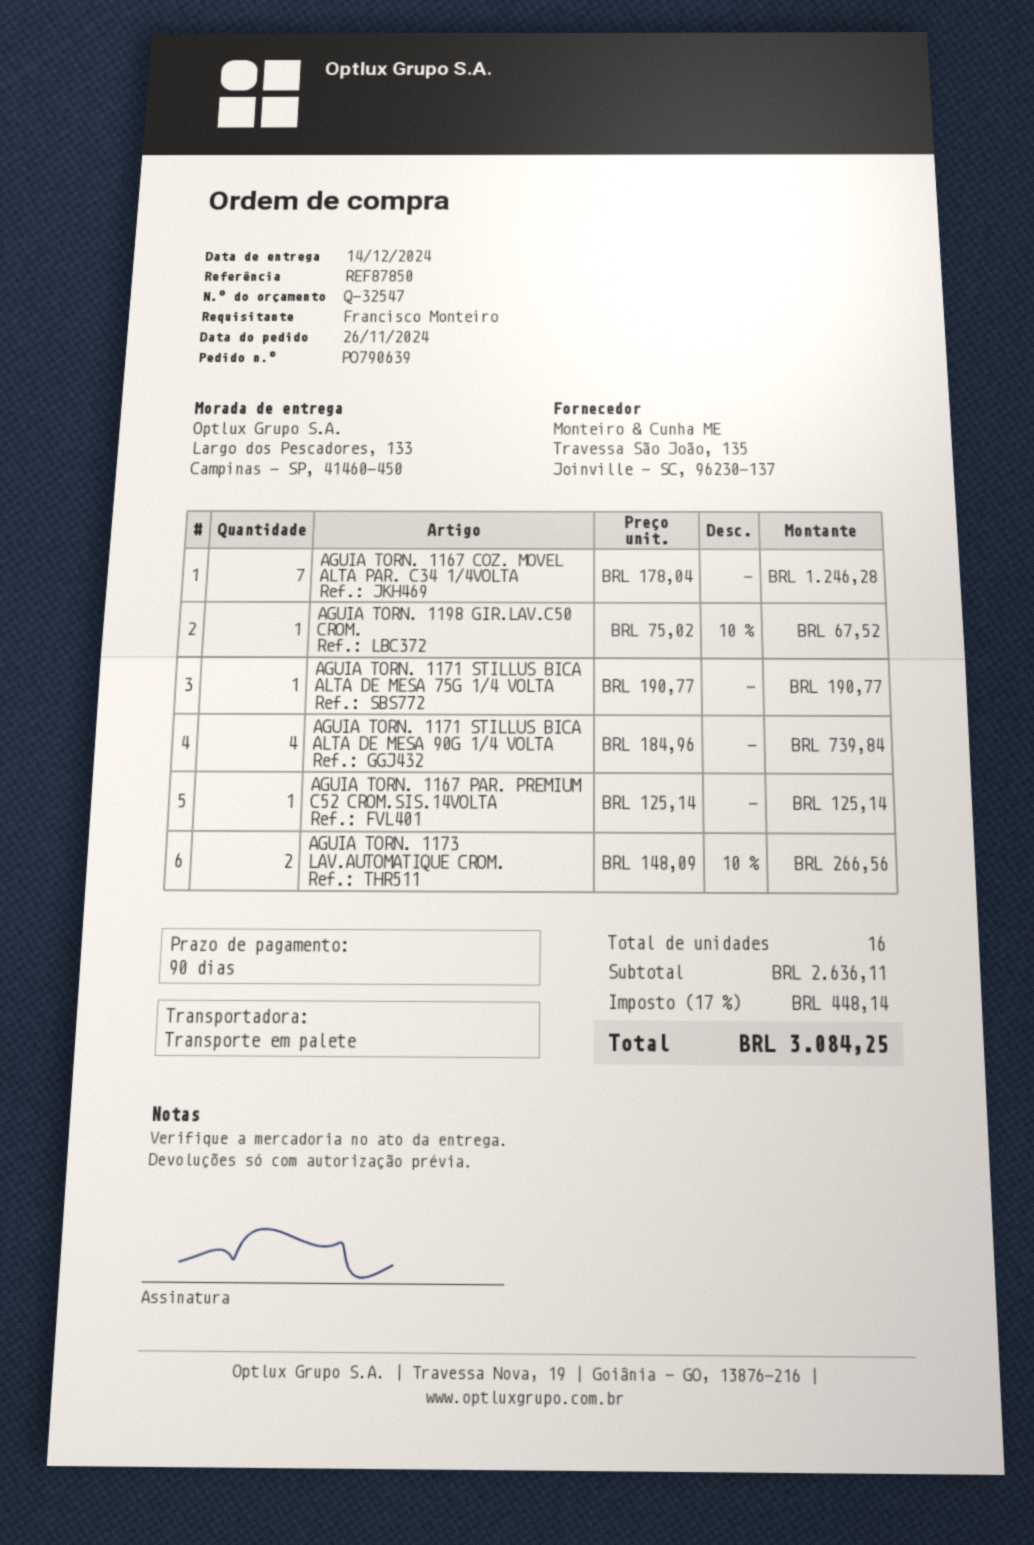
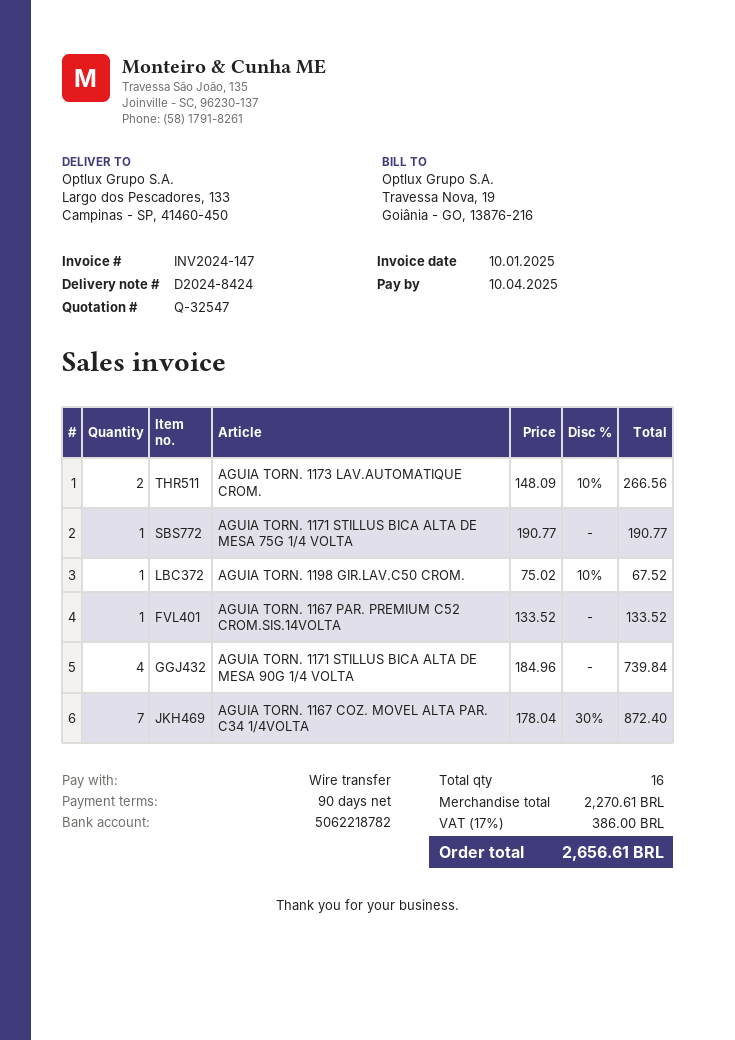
AGUIA TORN. 1167 COZ. MOVEL ALTA PAR. C34 1/4VOLTA: 7 x 178.04 = 1246.28 -> 7 x 178.04 - 30% = 872.40
AGUIA TORN. 1167 PAR. PREMIUM C52 CROM.SIS.14VOLTA: 1 x 125.14 = 125.14 -> 1 x 133.52 = 133.52
subtotal: 2636.11 -> 2270.61
tax: 17% = 448.14 -> 17% = 386.00
total: 3084.25 -> 2656.61

